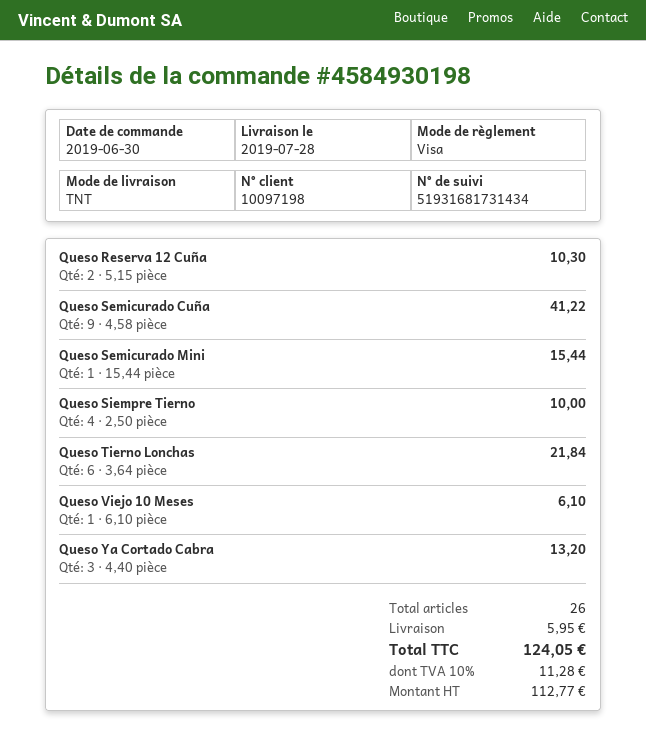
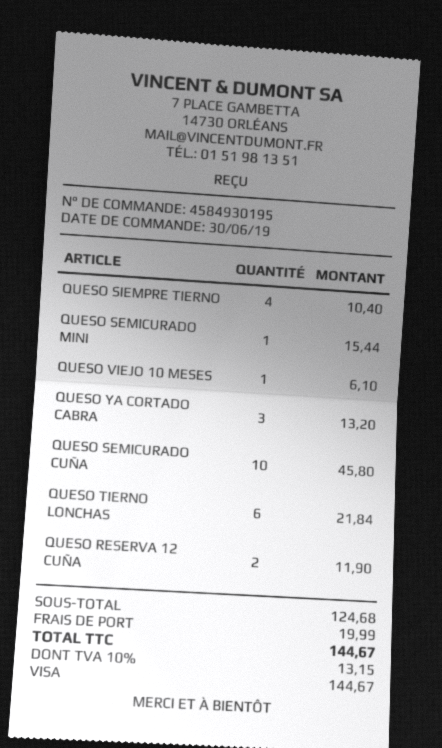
order number: 4584930198 -> 4584930195
Queso Reserva 12 Cuña: 2 for 10.30 -> 2 for 11.90
Queso Semicurado Cuña: 9 for 41.22 -> 10 for 45.80
Queso Siempre Tierno: 4 for 10.00 -> 4 for 10.40
shipping: 5.95 -> 19.99
tax: 10% = 11.28 -> 10% = 13.15
total: 124.05 -> 144.67

